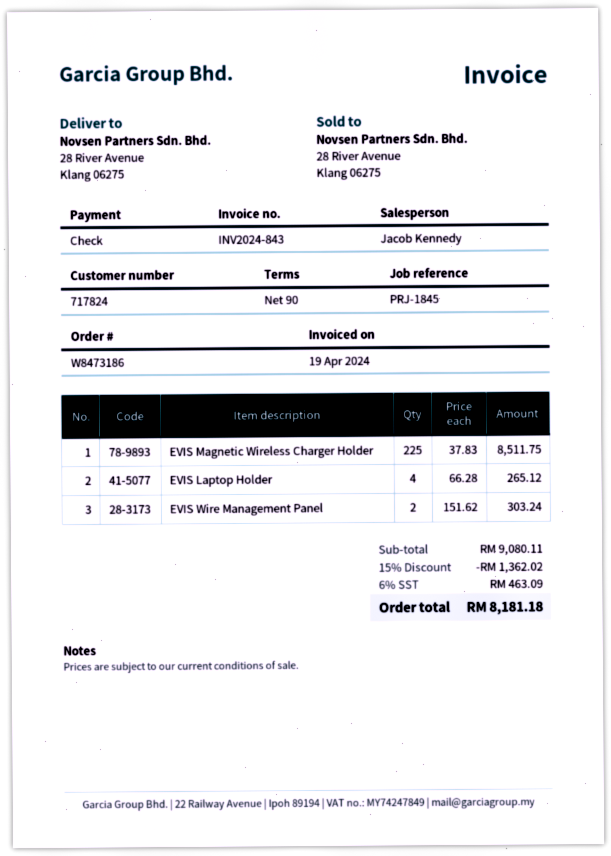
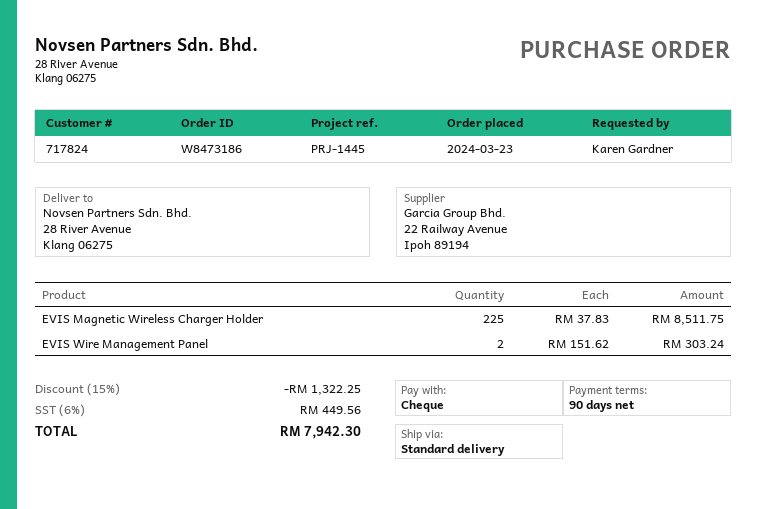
reference: PRJ-1845 -> PRJ-1445
EVIS Laptop Holder: 4 x 66.28 = 265.12 -> none
discount: 15% = 1362.02 -> 15% = 1322.25
tax: 6% = 463.09 -> 6% = 449.56
total: 8181.18 -> 7942.30

